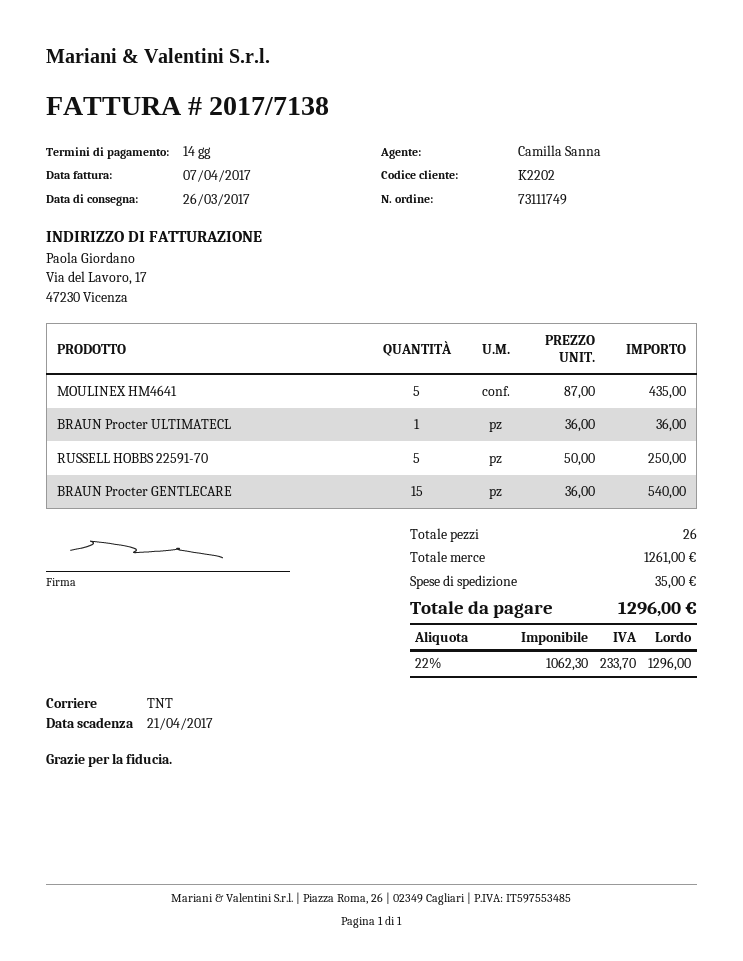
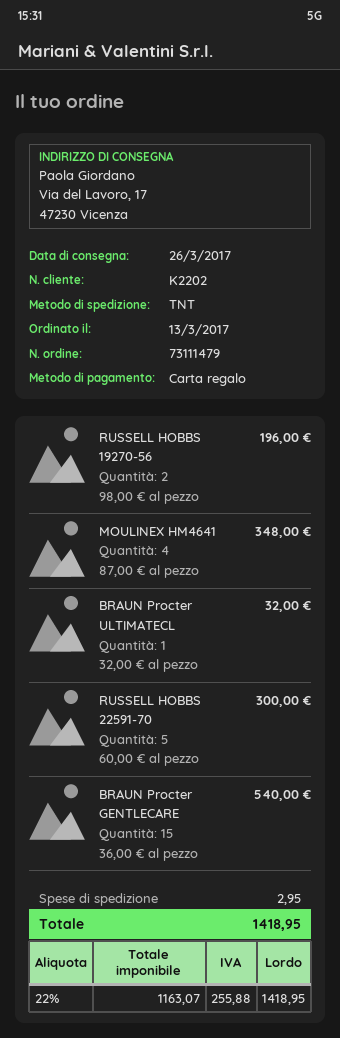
order number: 73111749 -> 73111479
MOULINEX HM4641: 5 x 87.00 = 435.00 -> 4 x 87.00 = 348.00
BRAUN Procter ULTIMATECL: 1 x 36.00 = 36.00 -> 1 x 32.00 = 32.00
RUSSELL HOBBS 22591-70: 5 x 50.00 = 250.00 -> 5 x 60.00 = 300.00
RUSSELL HOBBS 19270-56: none -> 2 x 98.00 = 196.00
shipping: 35.00 -> 2.95
net: 1062.30 -> 1163.07
tax: 22% = 233.70 -> 22% = 255.88
total: 1296.00 -> 1418.95

